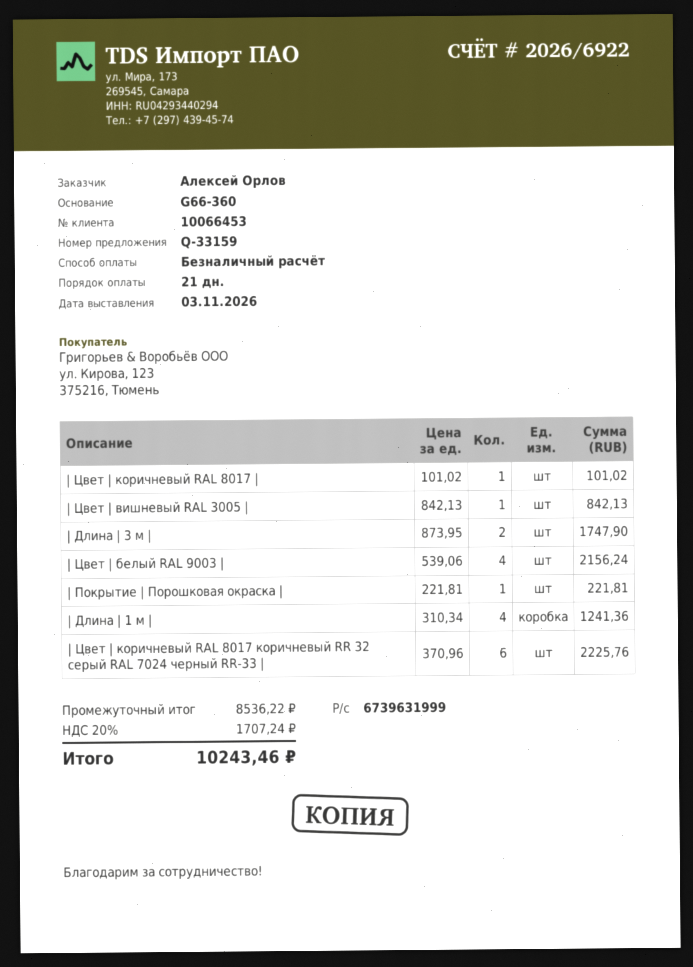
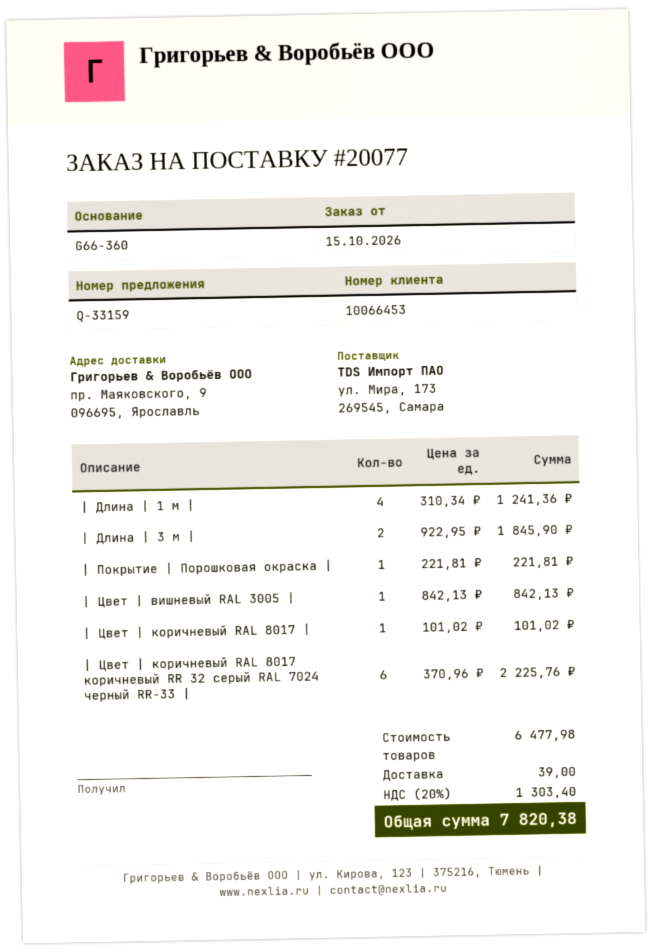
| Длина | 3 м |: 2 x 873.95 = 1747.90 -> 2 x 922.95 = 1845.90
| Цвет | белый RAL 9003 |: 4 x 539.06 = 2156.24 -> none
subtotal: 8536.22 -> 6477.98
shipping: none -> 39.00
tax: 20% = 1707.24 -> 20% = 1303.40
total: 10243.46 -> 7820.38

